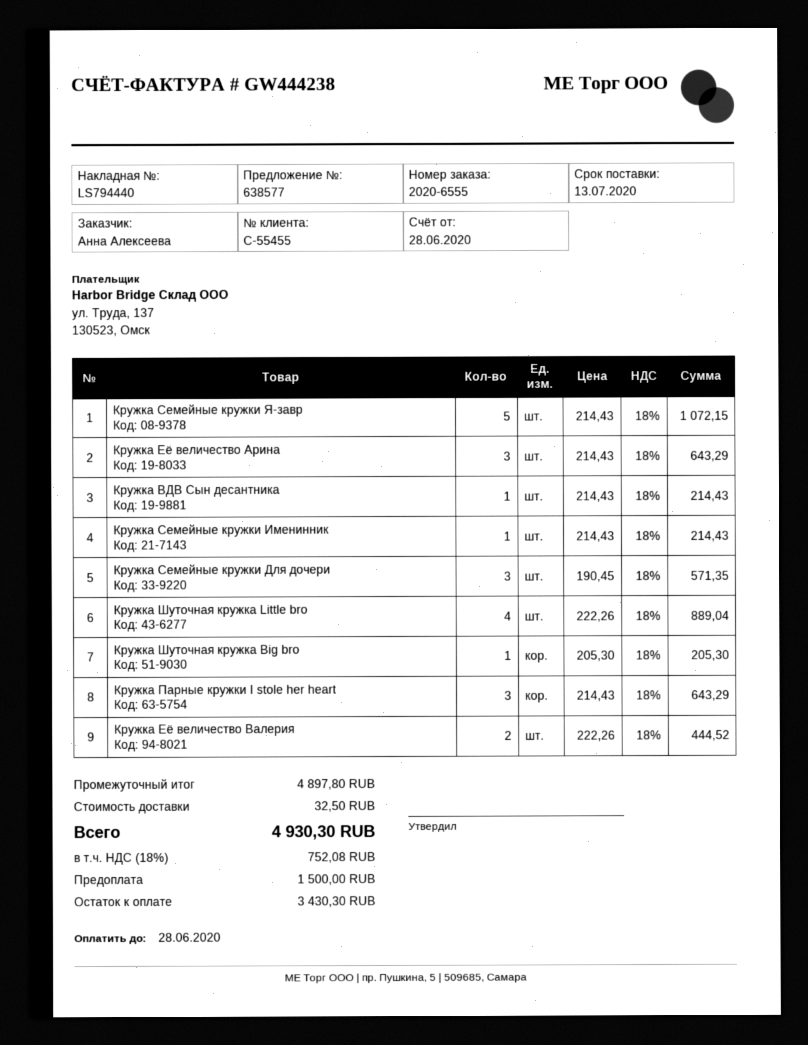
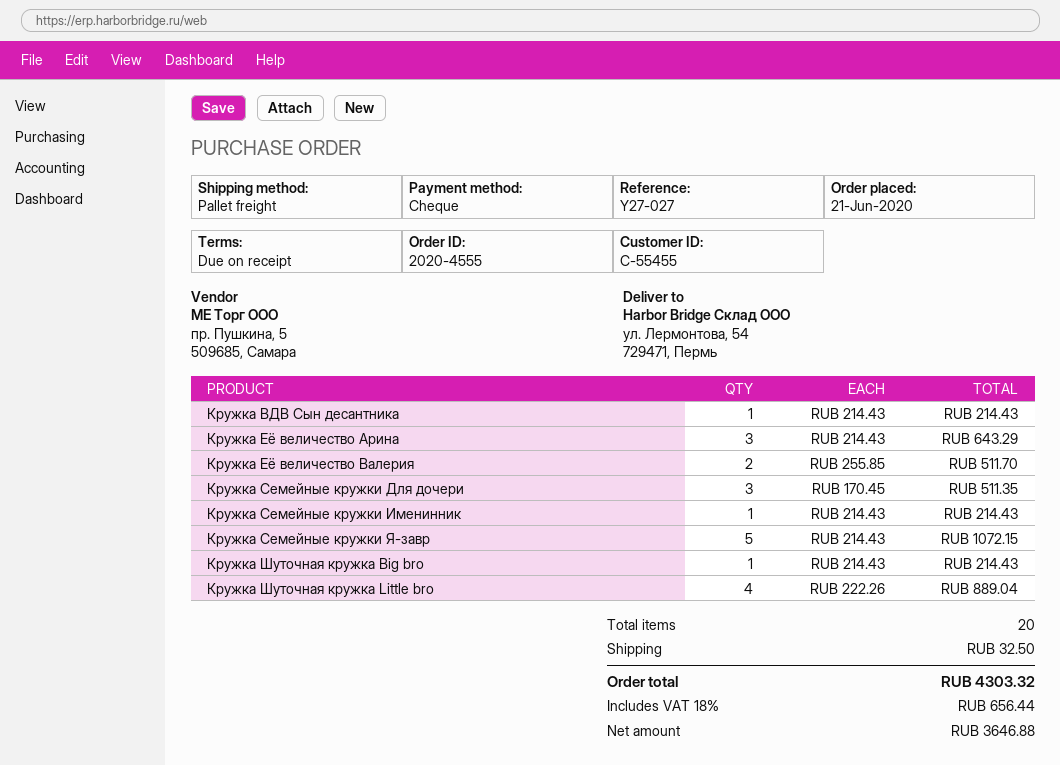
order number: 2020-6555 -> 2020-4555
Кружка Семейные кружки Для дочери: 3 x 190.45 = 571.35 -> 3 x 170.45 = 511.35
Кружка Шуточная кружка Big bro: 1 x 205.30 = 205.30 -> 1 x 214.43 = 214.43
Кружка Парные кружки I stole her heart: 3 x 214.43 = 643.29 -> none
Кружка Её величество Валерия: 2 x 222.26 = 444.52 -> 2 x 255.85 = 511.70
tax: 18% = 752.08 -> 18% = 656.44
total: 4930.30 -> 4303.32

